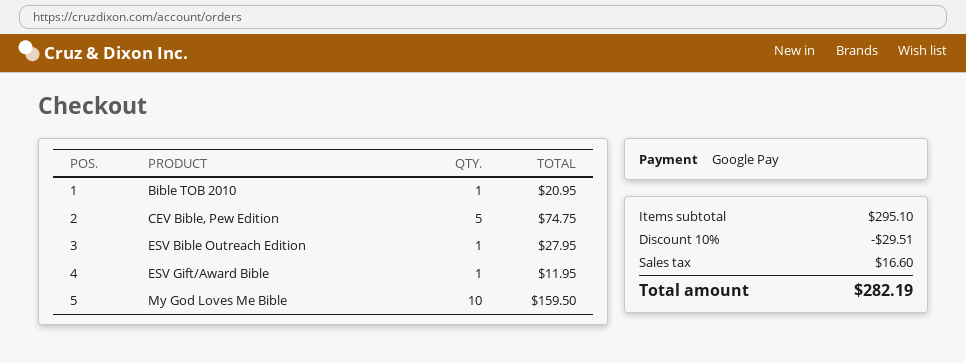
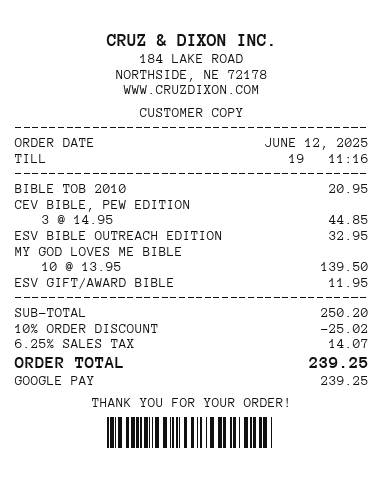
CEV Bible, Pew Edition: 5 for 74.75 -> 3 for 44.85
ESV Bible Outreach Edition: 1 for 27.95 -> 1 for 32.95
My God Loves Me Bible: 10 for 159.50 -> 10 for 139.50
subtotal: 295.10 -> 250.20
discount: 10% = 29.51 -> 10% = 25.02
tax: 16.60 -> 14.07
total: 282.19 -> 239.25

